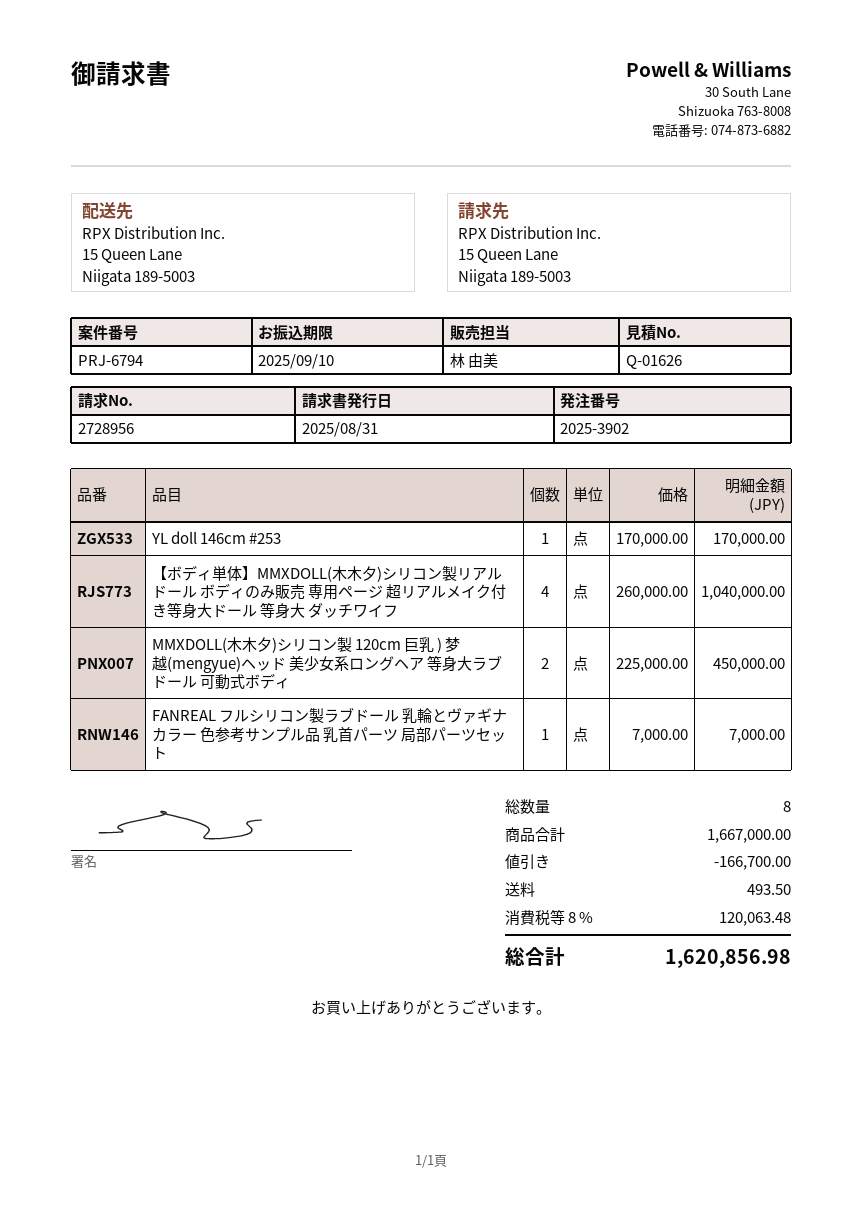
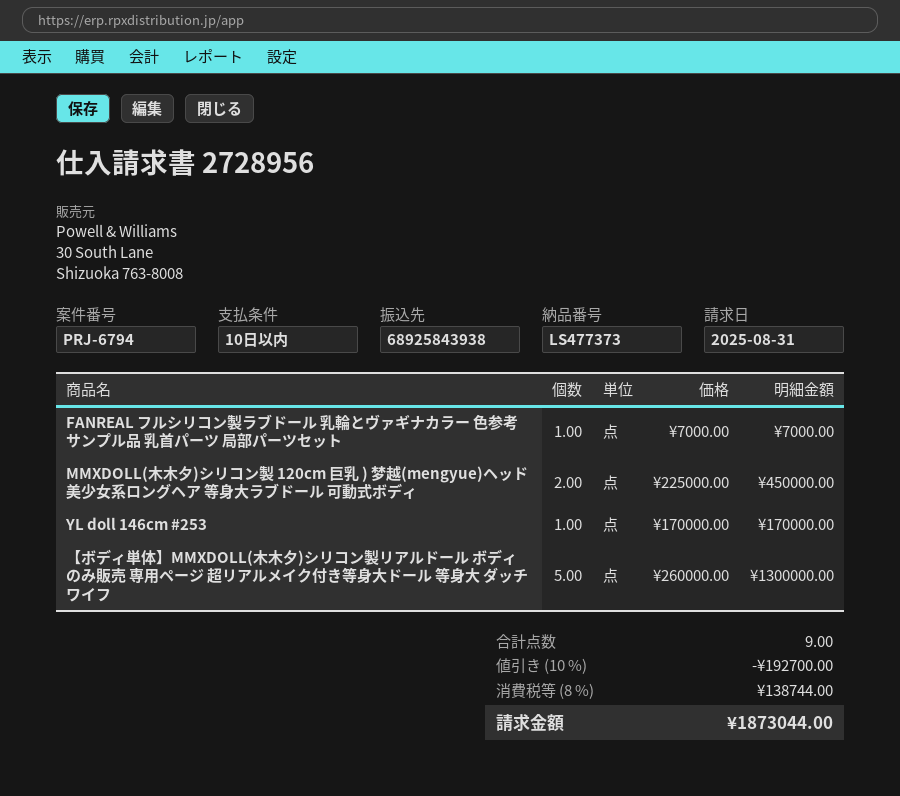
【ボディ単体】MMXDOLL(木木夕)シリコン製リアルドール ボディのみ販売 専用ページ 超リアルメイク付き等身大ドール 等身大 ダッチワイフ: 4 x 260000.00 = 1040000.00 -> 5 x 260000.00 = 1300000.00
total quantity: 8 -> 9
discount: 166700.00 -> 192700.00
shipping: 493.50 -> none
tax: 8% = 120063.48 -> 8% = 138744.00
total: 1620856.98 -> 1873044.00

